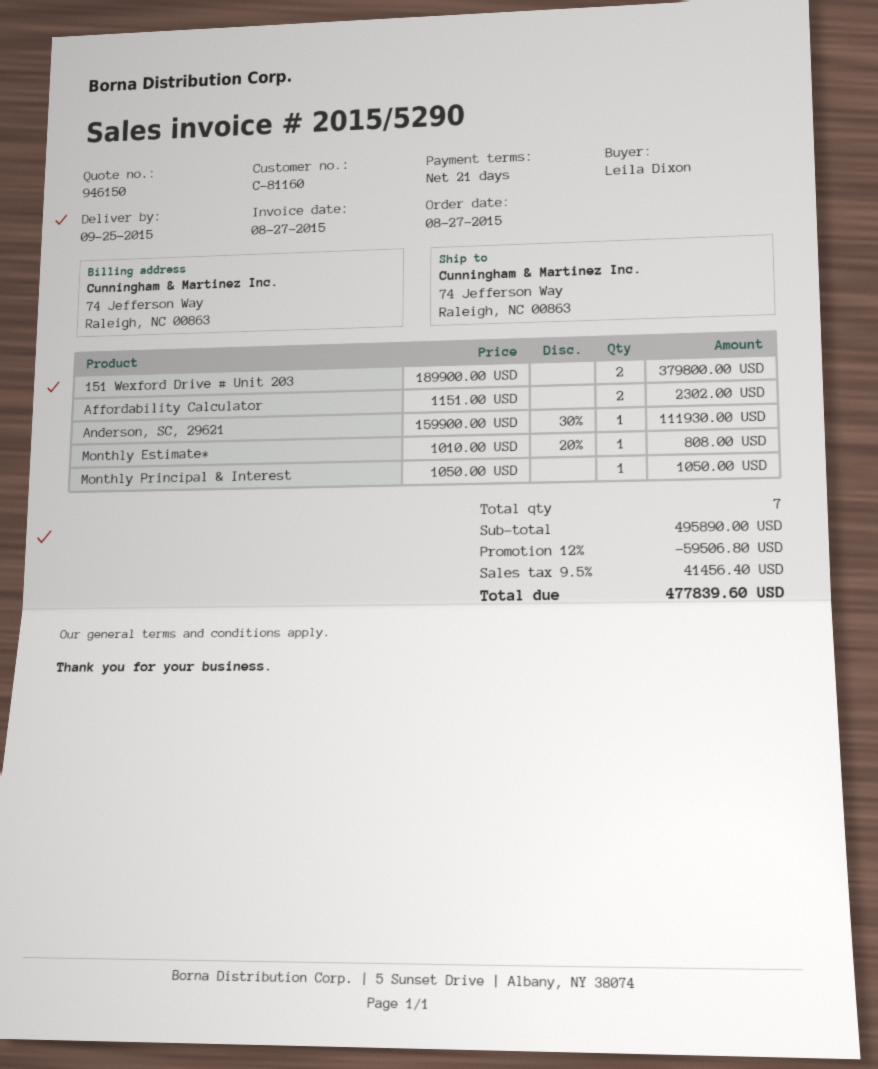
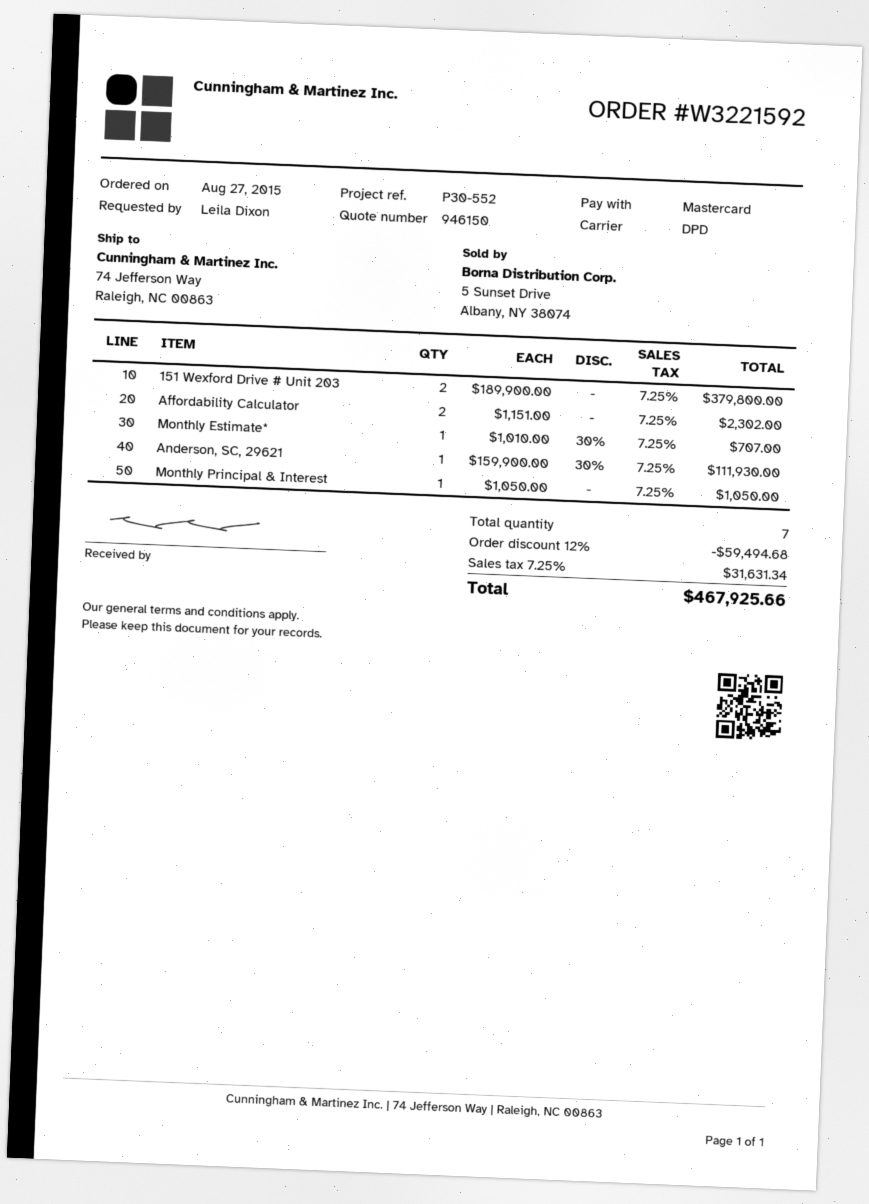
Monthly Estimate*: 1 x 1010.00 - 20% = 808.00 -> 1 x 1010.00 - 30% = 707.00
discount: 12% = 59506.80 -> 12% = 59494.68
tax: 9.5% = 41456.40 -> 7.25% = 31631.34
total: 477839.60 -> 467925.66

